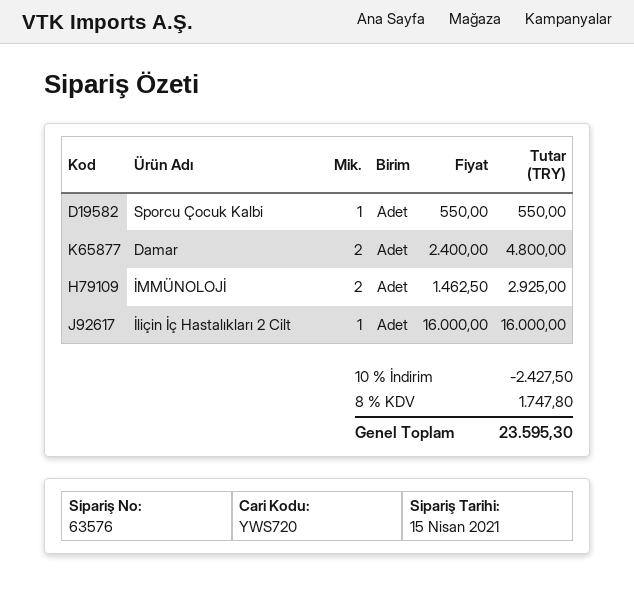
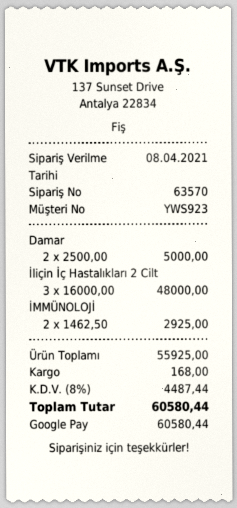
order number: 63576 -> 63570
order date: 2021-04-15 -> 2021-04-08
customer number: YWS720 -> YWS923
Sporcu Çocuk Kalbi: 1 x 550.00 = 550.00 -> none
Damar: 2 x 2400.00 = 4800.00 -> 2 x 2500.00 = 5000.00
İliçin İç Hastalıkları 2 Cilt: 1 x 16000.00 = 16000.00 -> 3 x 16000.00 = 48000.00
discount: 10% = 2427.50 -> none
shipping: none -> 168.00
tax: 8% = 1747.80 -> 8% = 4487.44
total: 23595.30 -> 60580.44

